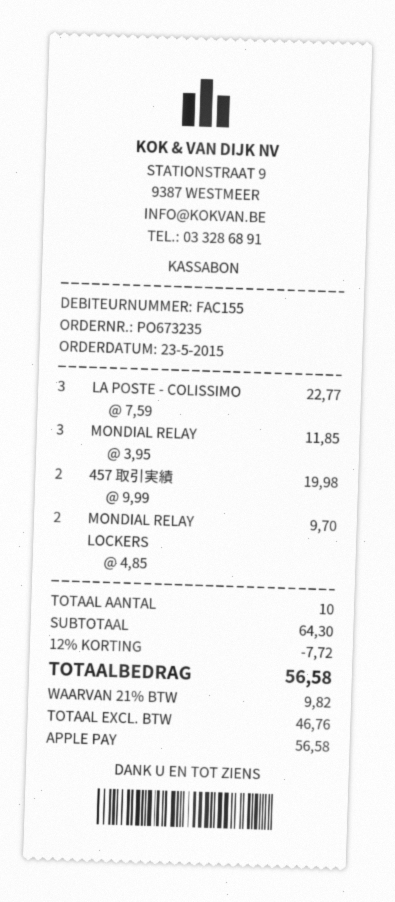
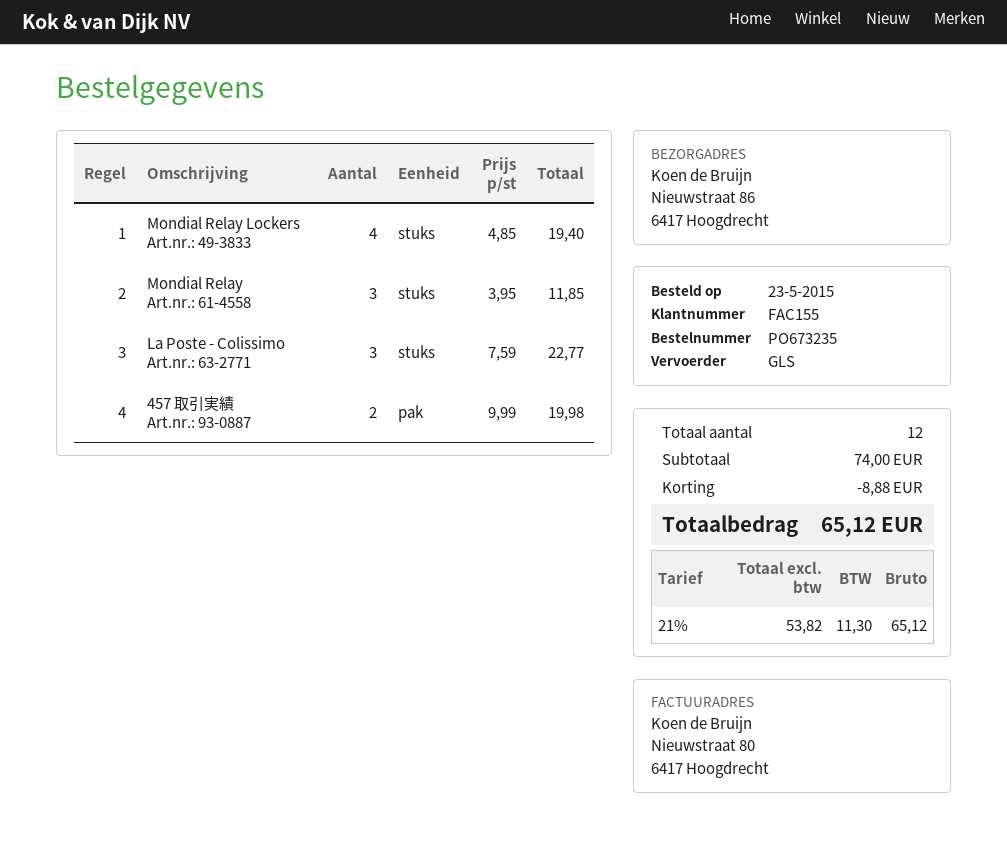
MONDIAL RELAY LOCKERS: 2 x 4.85 = 9.70 -> 4 x 4.85 = 19.40
total quantity: 10 -> 12
subtotal: 64.30 -> 74.00
discount: 7.72 -> 8.88
net: 46.76 -> 53.82
tax: 21% = 9.82 -> 21% = 11.30
total: 56.58 -> 65.12

